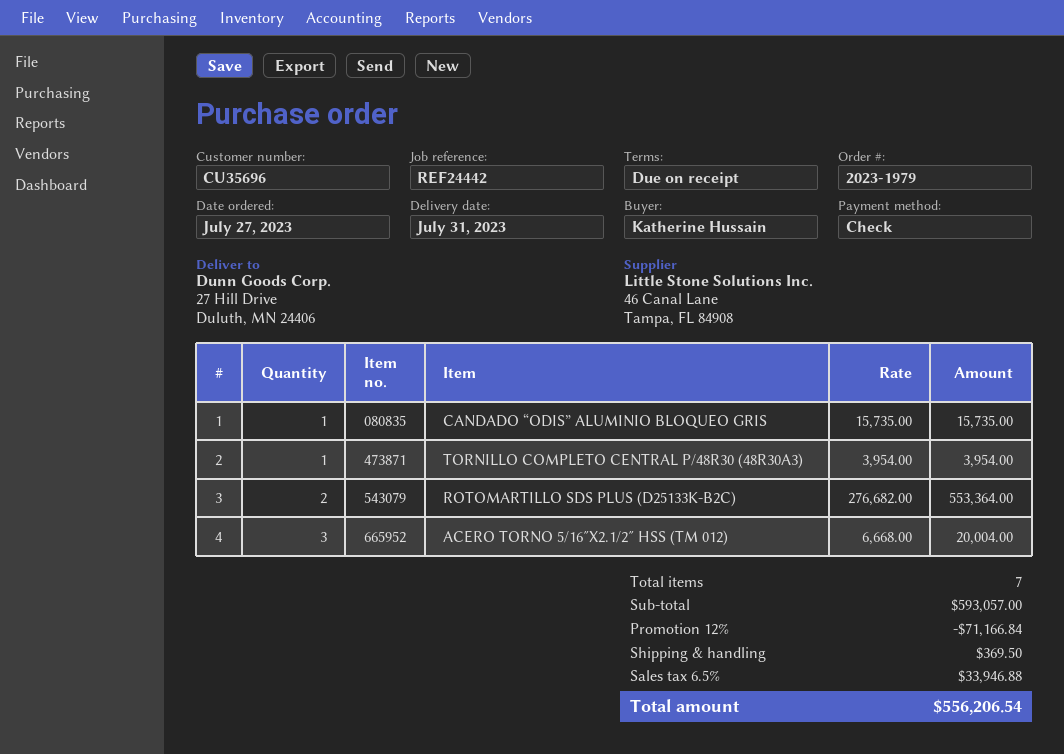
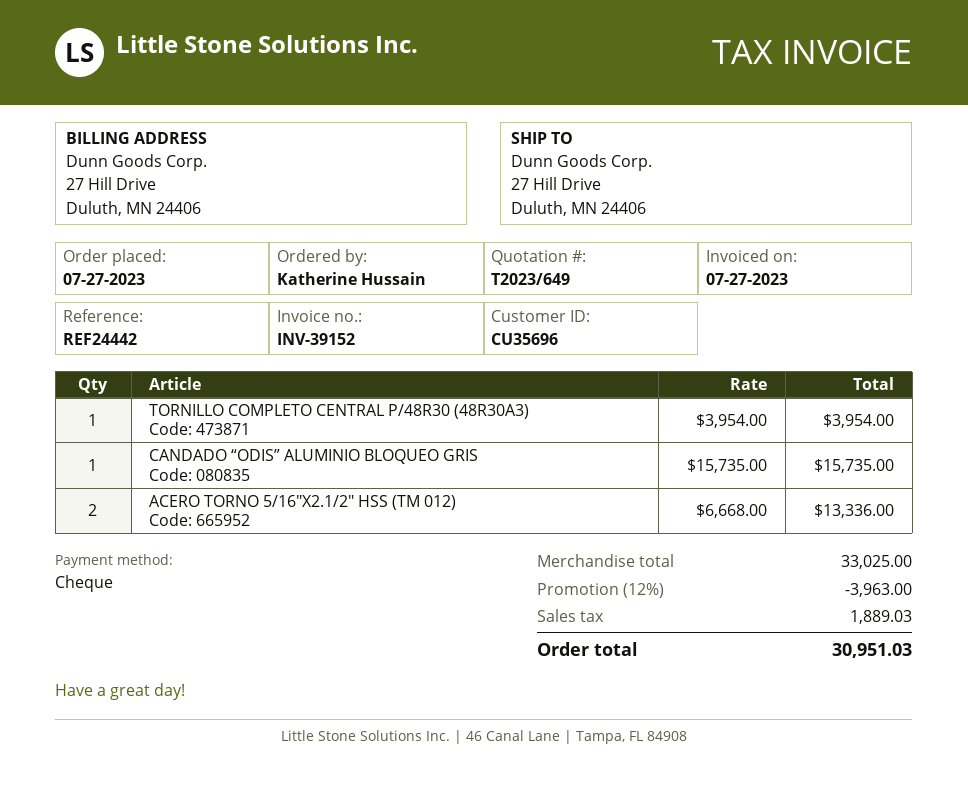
ROTOMARTILLO SDS PLUS (D25133K-B2C): 2 x 276682.00 = 553364.00 -> none
ACERO TORNO 5/16″X2.1/2″ HSS (TM 012): 3 x 6668.00 = 20004.00 -> 2 x 6668.00 = 13336.00
subtotal: 593057.00 -> 33025.00
discount: 12% = 71166.84 -> 12% = 3963.00
shipping: 369.50 -> none
tax: 33946.88 -> 1889.03
total: 556206.54 -> 30951.03

